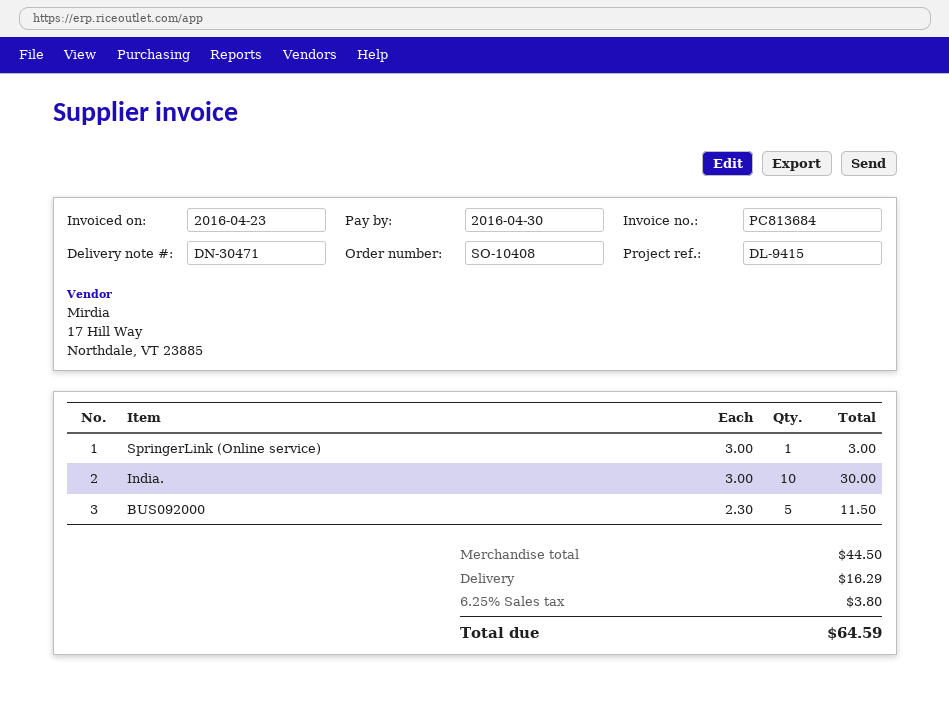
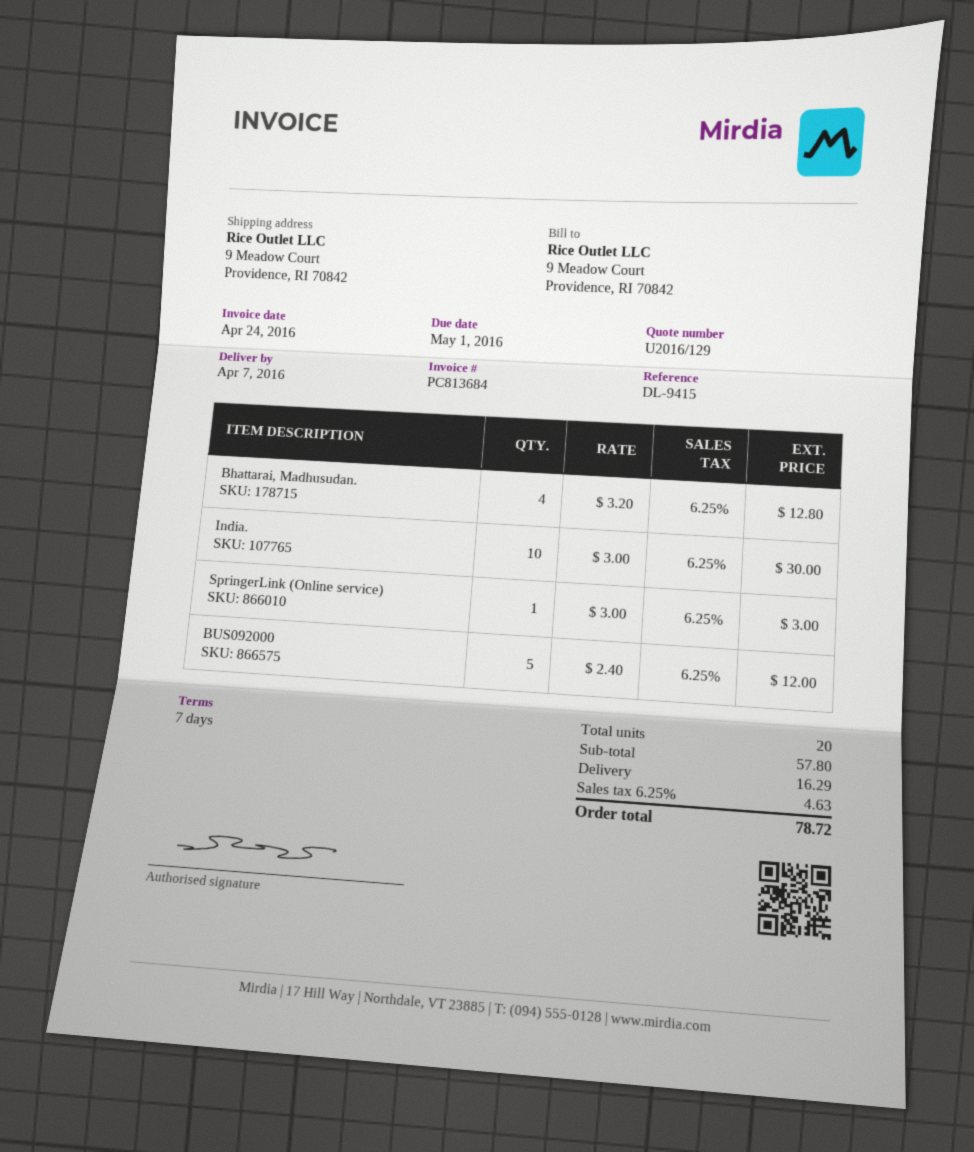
invoice date: 2016-04-23 -> 2016-04-24
due date: 2016-04-30 -> 2016-05-01
BUS092000: 5 x 2.30 = 11.50 -> 5 x 2.40 = 12.00
Bhattarai, Madhusudan.: none -> 4 x 3.20 = 12.80
subtotal: 44.50 -> 57.80
tax: 6.25% = 3.80 -> 6.25% = 4.63
total: 64.59 -> 78.72

